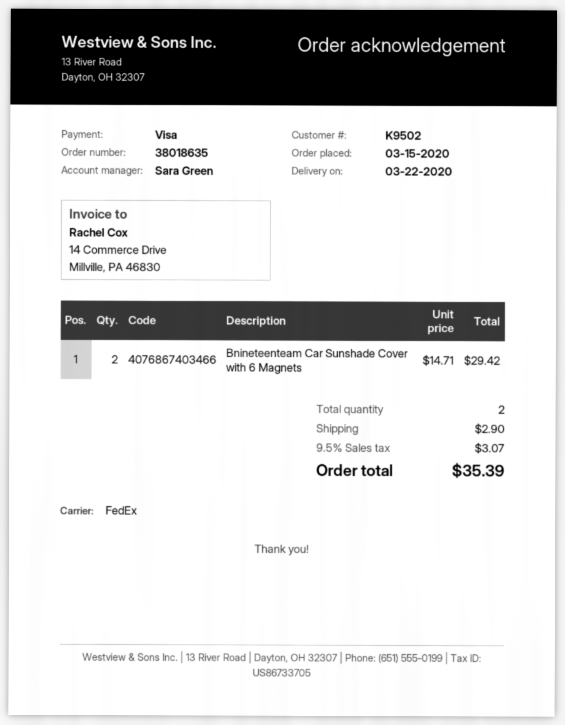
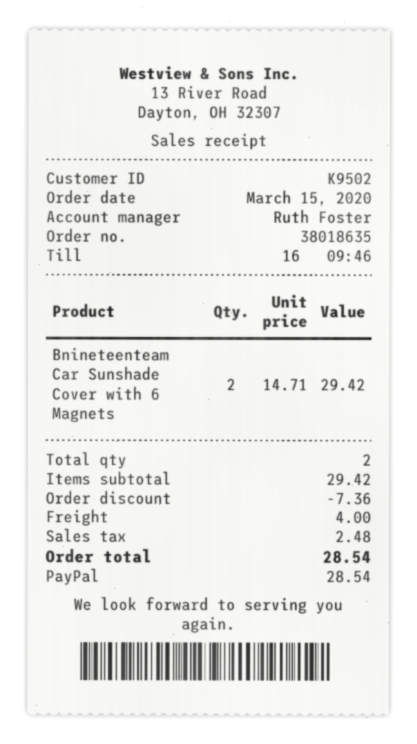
sales rep: Sara Green -> Ruth Foster
payment method: Visa -> PayPal
discount: none -> 7.36
shipping: 2.90 -> 4.00
tax: 3.07 -> 2.48
total: 35.39 -> 28.54

